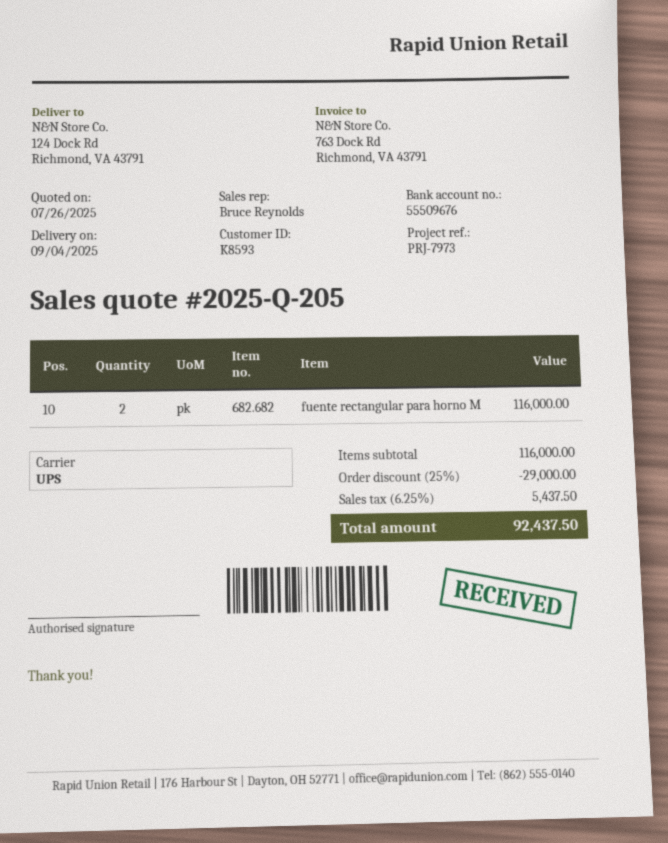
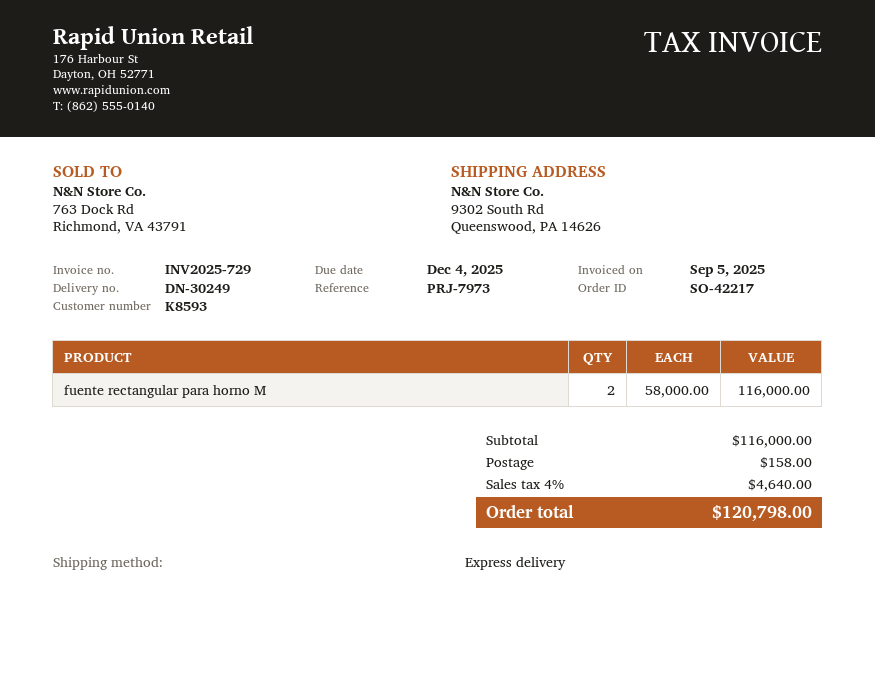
shipping method: UPS -> express
ship to: 124 Dock Rd, Richmond, VA 43791 -> 9302 South Rd, Queenswood, PA 14626
discount: 25% = 29000.00 -> none
shipping: none -> 158.00
tax: 6.25% = 5437.50 -> 4% = 4640.00
total: 92437.50 -> 120798.00

